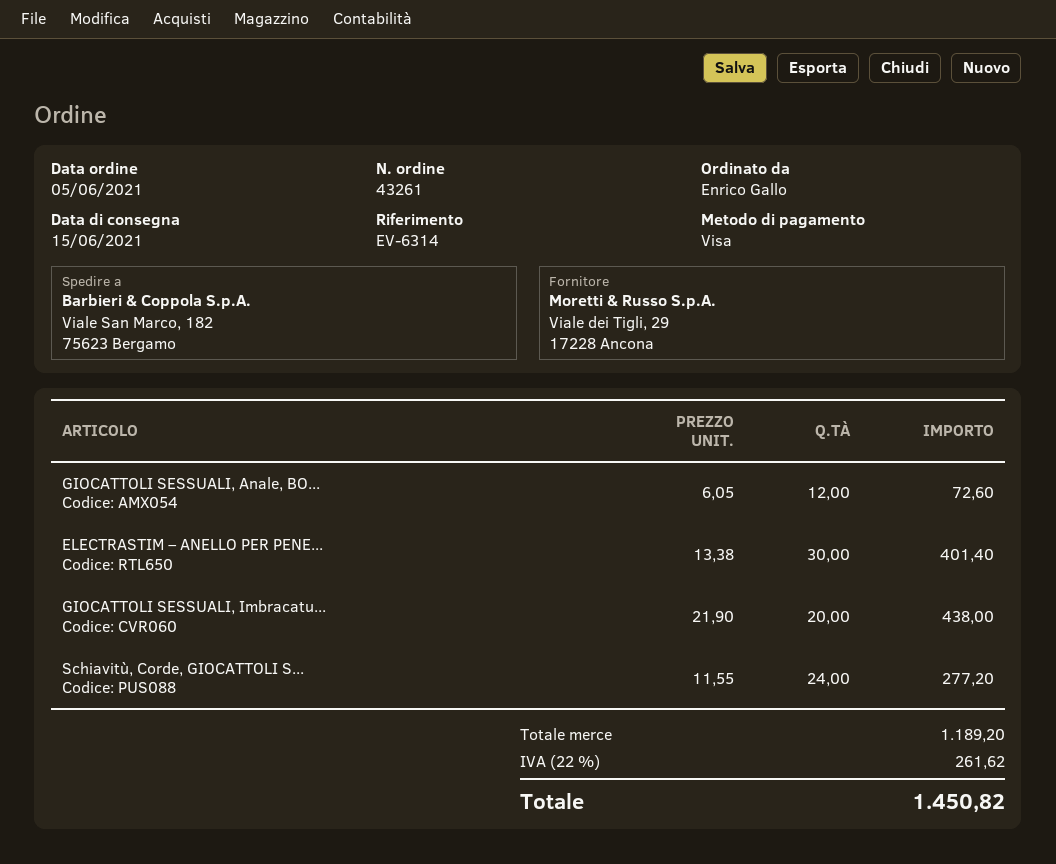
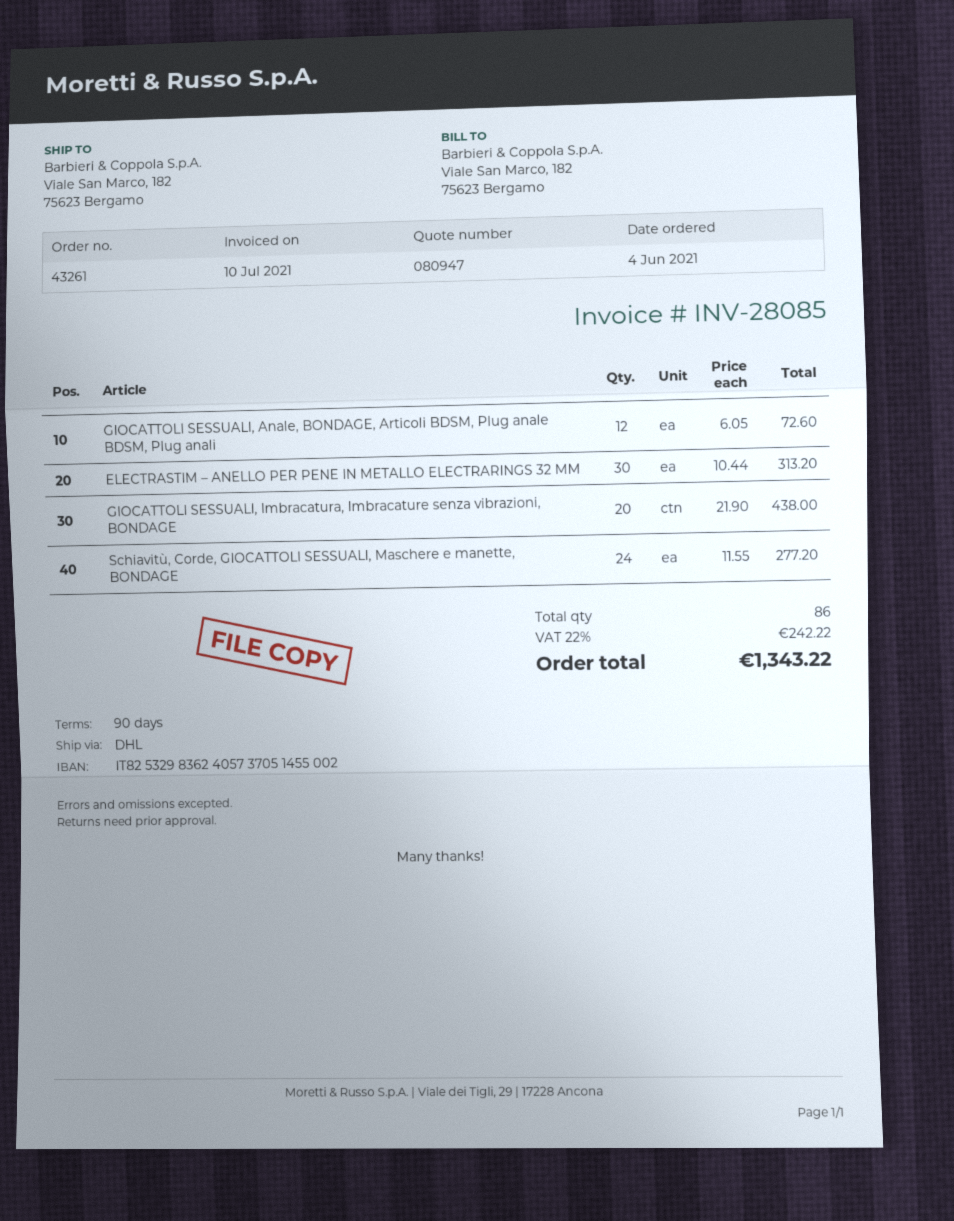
order date: 2021-06-05 -> 2021-06-04
ELECTRASTIM – ANELLO PER PENE...: 30 x 13.38 = 401.40 -> 30 x 10.44 = 313.20
tax: 22% = 261.62 -> 22% = 242.22
total: 1450.82 -> 1343.22

